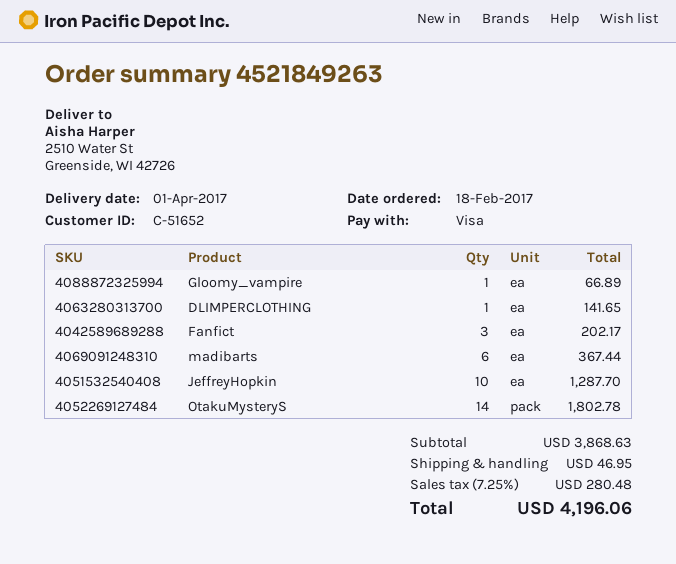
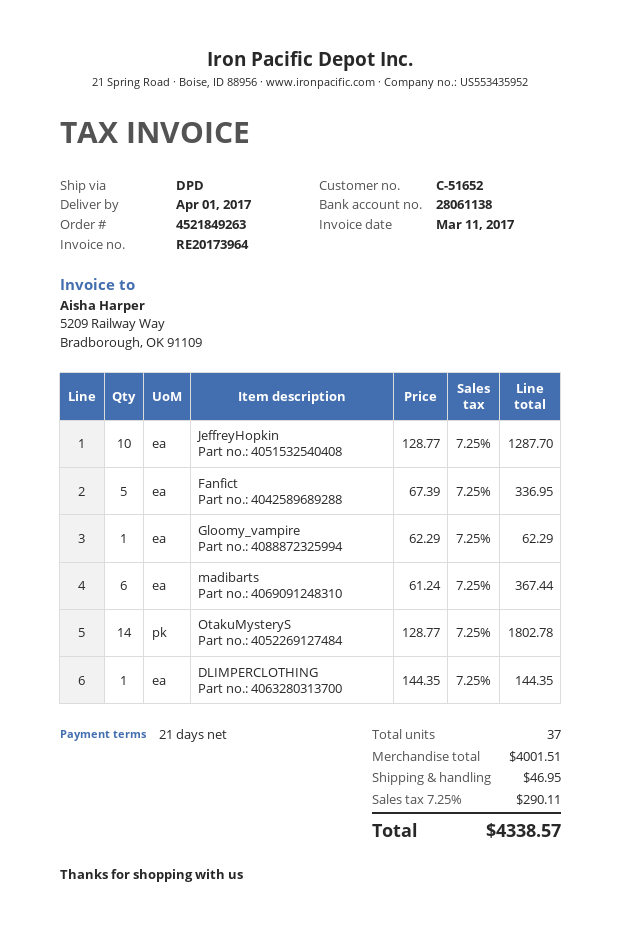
Gloomy_vampire: 1 for 66.89 -> 1 for 62.29
DLIMPERCLOTHING: 1 for 141.65 -> 1 for 144.35
Fanfict: 3 for 202.17 -> 5 for 336.95
subtotal: 3868.63 -> 4001.51
tax: 7.25% = 280.48 -> 7.25% = 290.11
total: 4196.06 -> 4338.57

